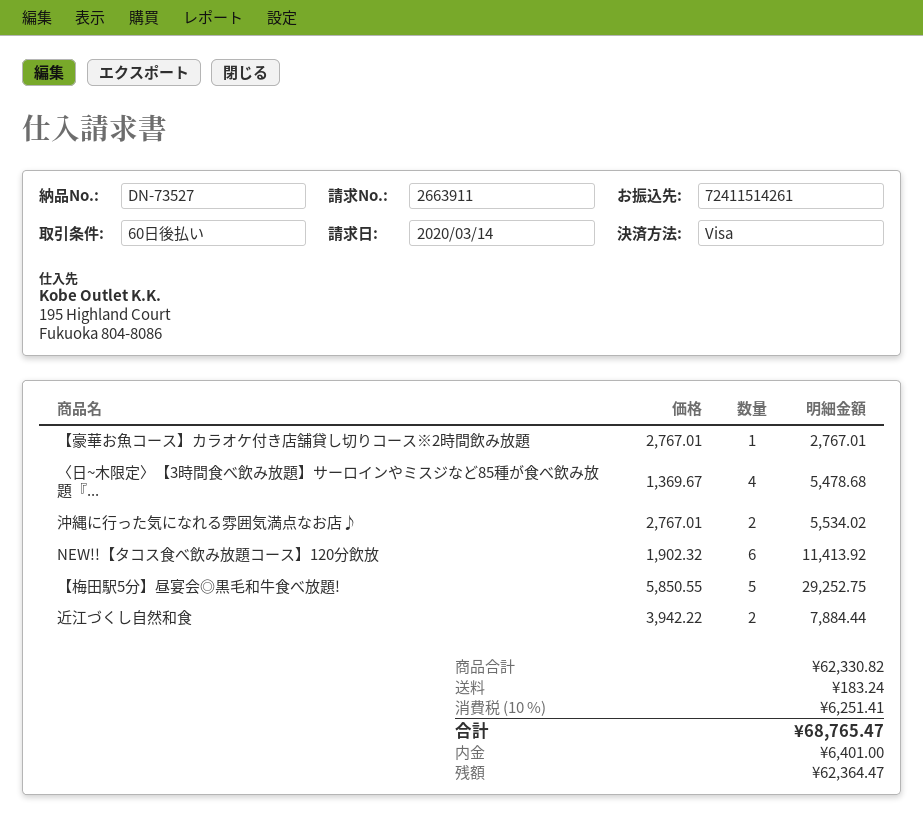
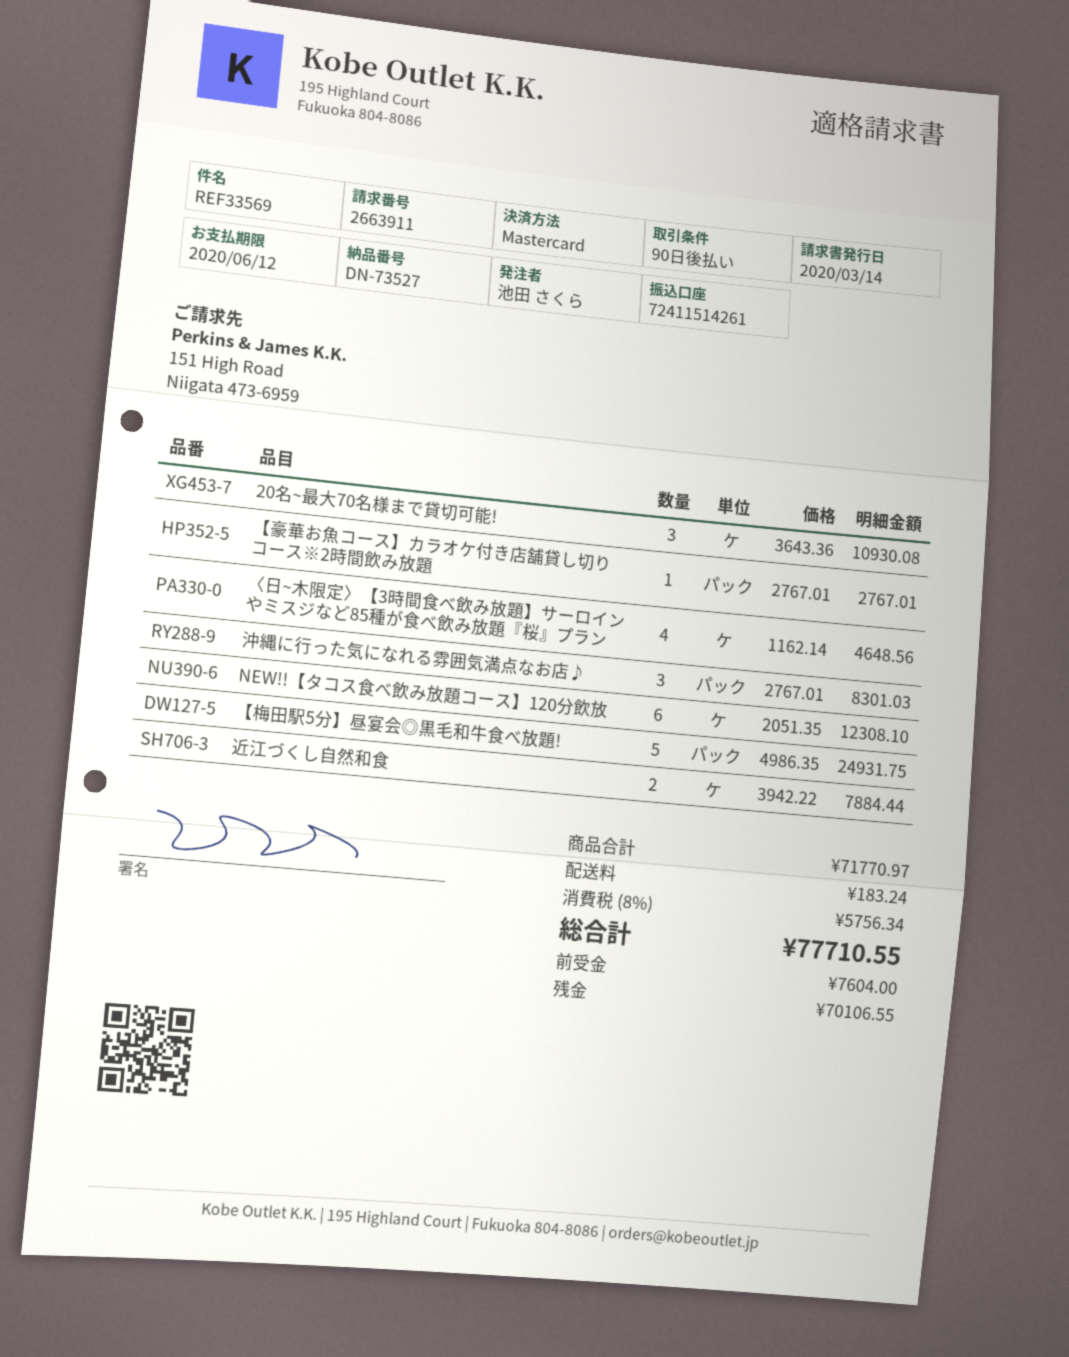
payment terms: 60 days -> 90 days
payment method: Visa -> Mastercard
〈日~木限定〉【3時間食べ飲み放題】サーロインやミスジなど85種が食べ飲み放題『...: 4 x 1369.67 = 5478.68 -> 4 x 1162.14 = 4648.56
沖縄に行った気になれる雰囲気満点なお店♪: 2 x 2767.01 = 5534.02 -> 3 x 2767.01 = 8301.03
NEW!!【タコス食べ飲み放題コース】120分飲放: 6 x 1902.32 = 11413.92 -> 6 x 2051.35 = 12308.10
【梅田駅5分】昼宴会◎黒毛和牛食べ放題!: 5 x 5850.55 = 29252.75 -> 5 x 4986.35 = 24931.75
20名~最大70名様まで貸切可能!: none -> 3 x 3643.36 = 10930.08
subtotal: 62330.82 -> 71770.97
tax: 10% = 6251.41 -> 8% = 5756.34
total: 68765.47 -> 77710.55
deposit: 6401.00 -> 7604.00
balance: 62364.47 -> 70106.55

